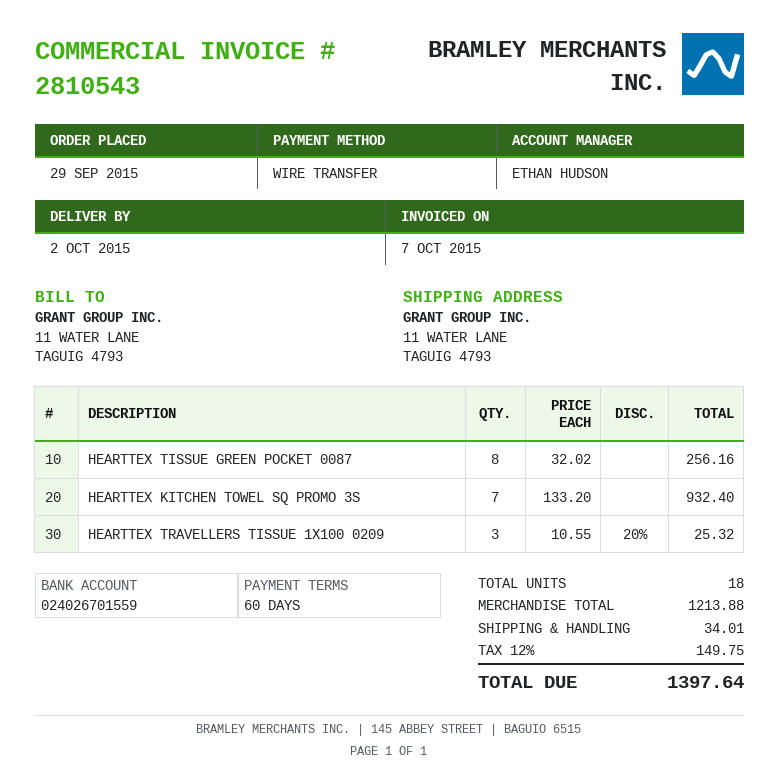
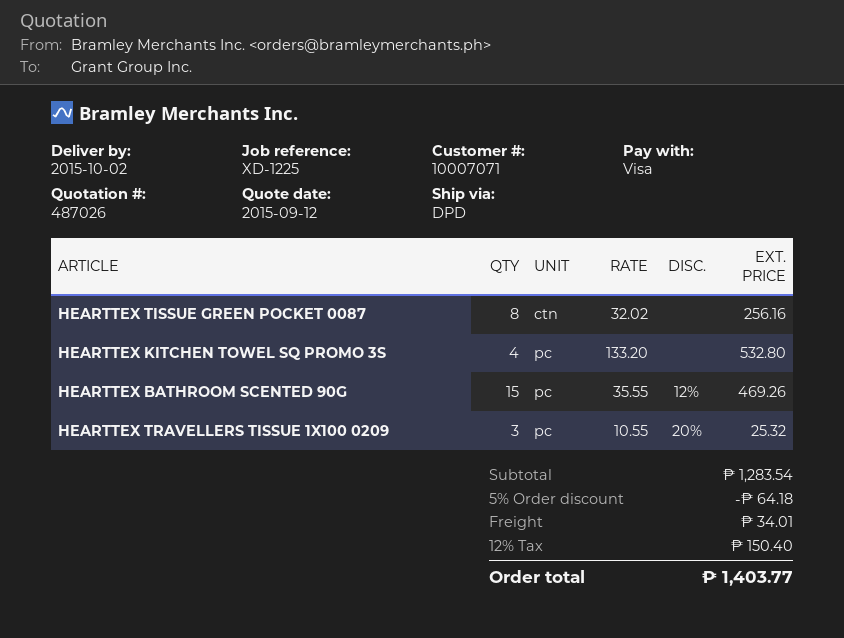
payment method: bank transfer -> Visa
HEARTTEX KITCHEN TOWEL SQ PROMO 3S: 7 x 133.20 = 932.40 -> 4 x 133.20 = 532.80
HEARTTEX BATHROOM SCENTED 90G: none -> 15 x 35.55 - 12% = 469.26
subtotal: 1213.88 -> 1283.54
discount: none -> 5% = 64.18
tax: 12% = 149.75 -> 12% = 150.40
total: 1397.64 -> 1403.77

